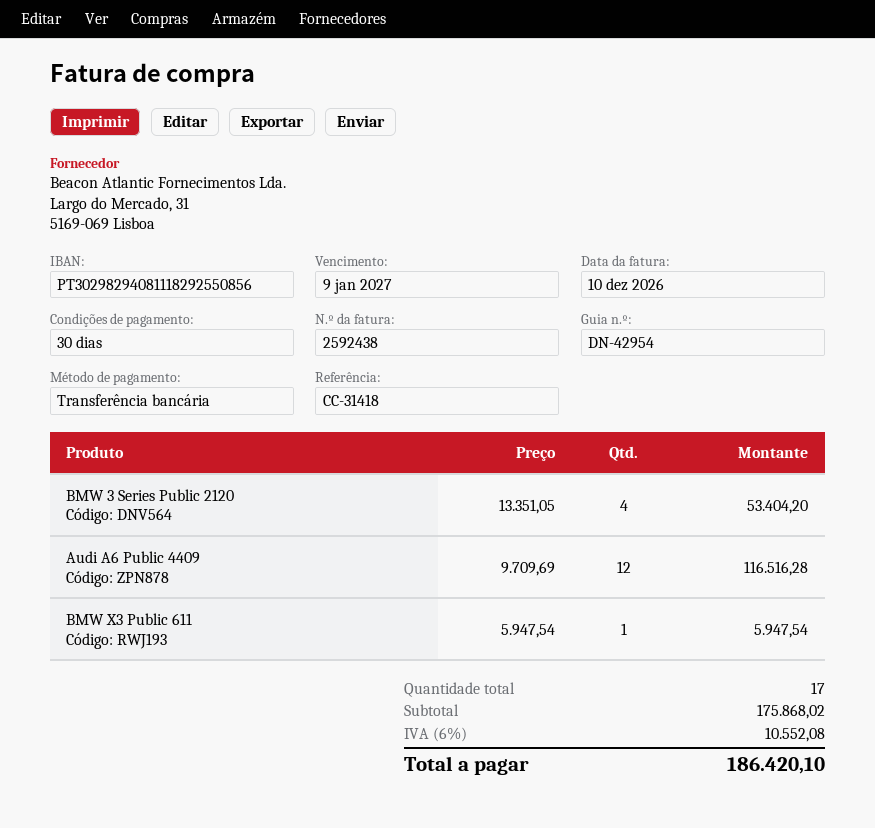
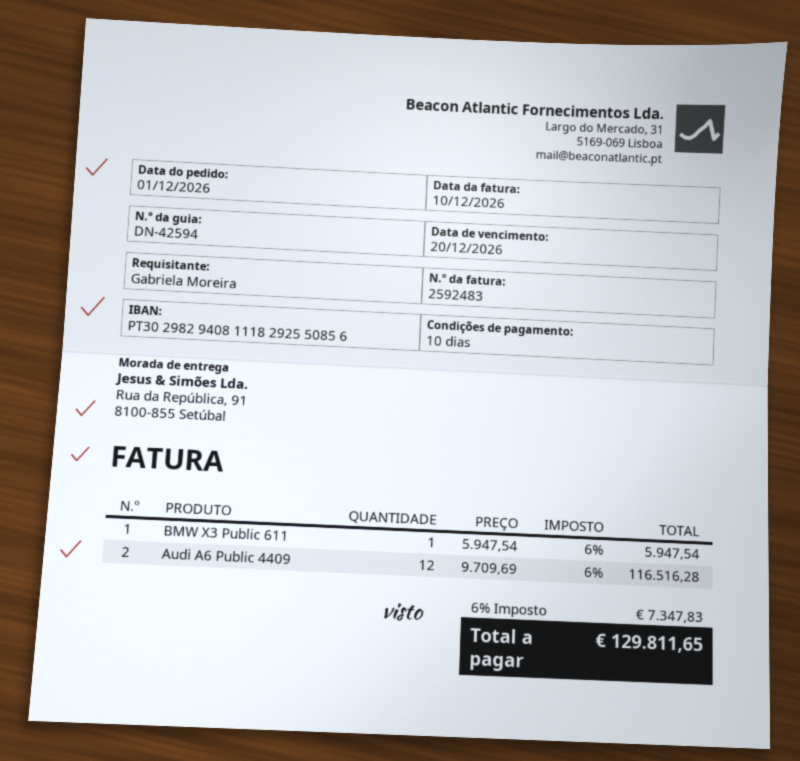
delivery note number: DN-42954 -> DN-42594
invoice number: 2592438 -> 2592483
payment terms: 30 days -> 10 days
due date: 2027-01-09 -> 2026-12-20
BMW 3 Series Public 2120: 4 x 13351.05 = 53404.20 -> none
tax: 6% = 10552.08 -> 6% = 7347.83
total: 186420.10 -> 129811.65

